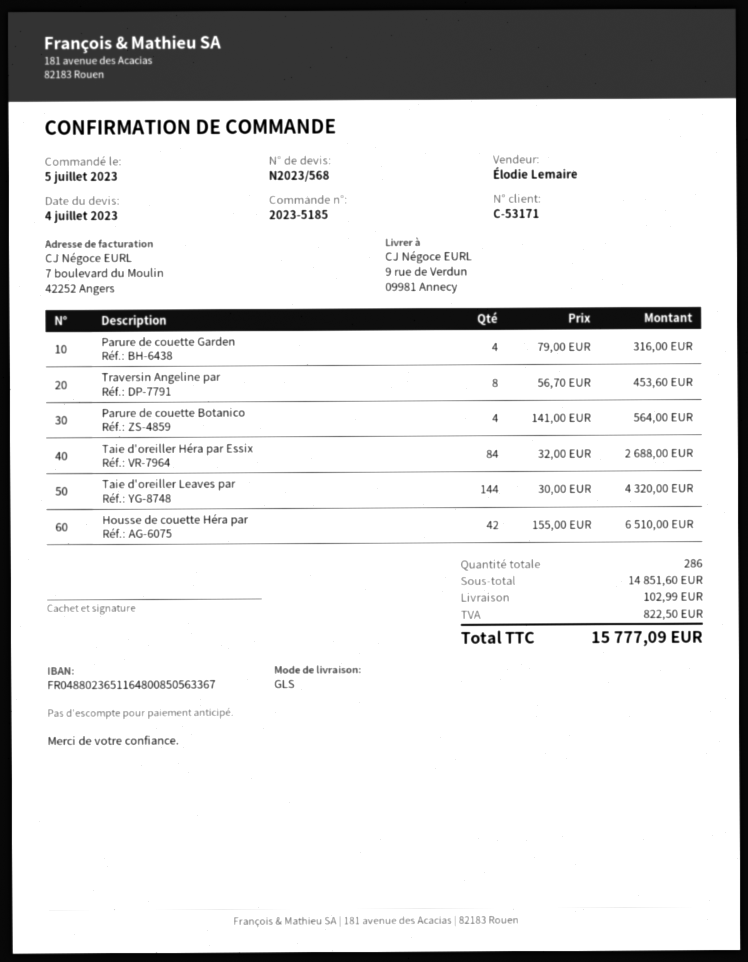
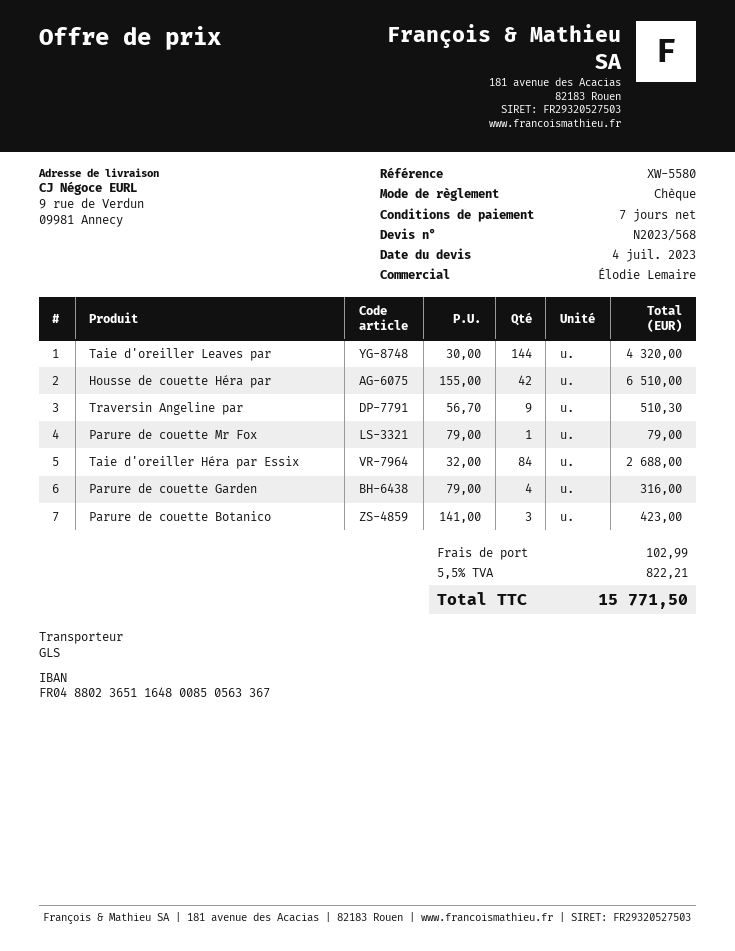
Traversin Angeline par: 8 x 56.70 = 453.60 -> 9 x 56.70 = 510.30
Parure de couette Botanico: 4 x 141.00 = 564.00 -> 3 x 141.00 = 423.00
Parure de couette Mr Fox: none -> 1 x 79.00 = 79.00
tax: 822.50 -> 822.21
total: 15777.09 -> 15771.50

